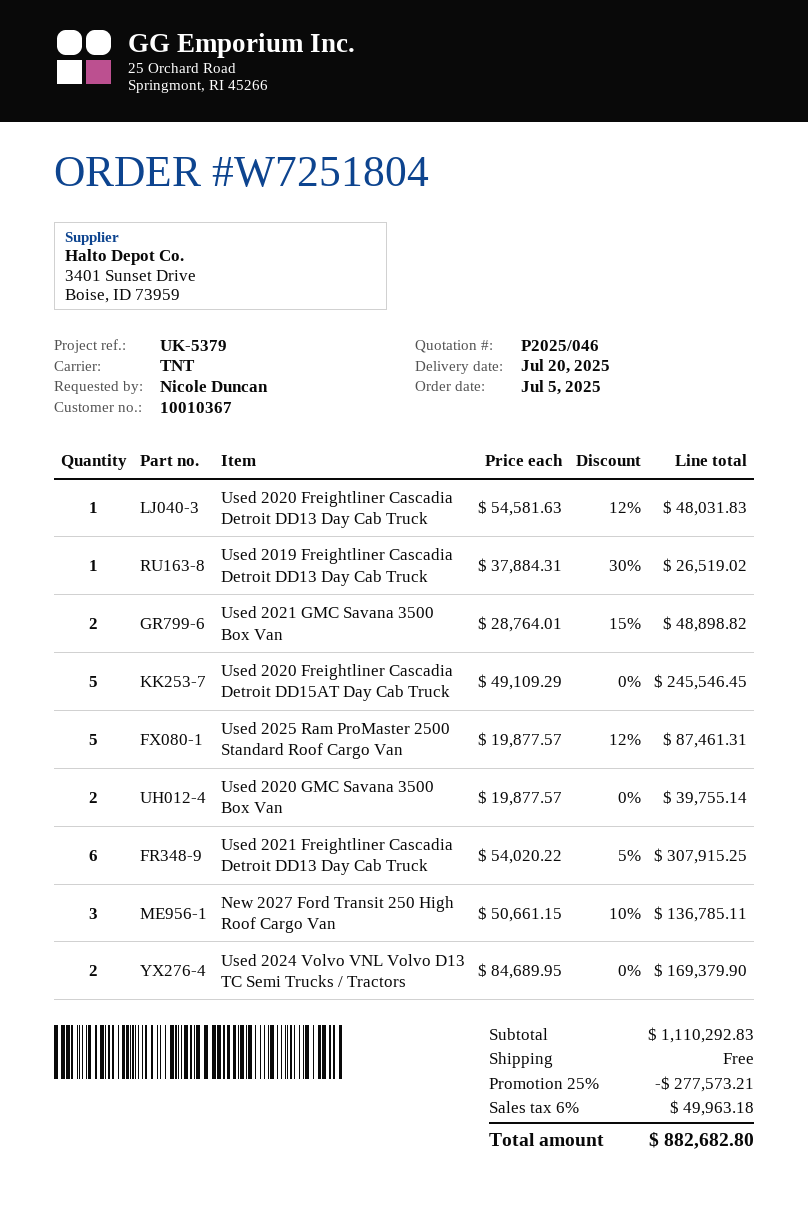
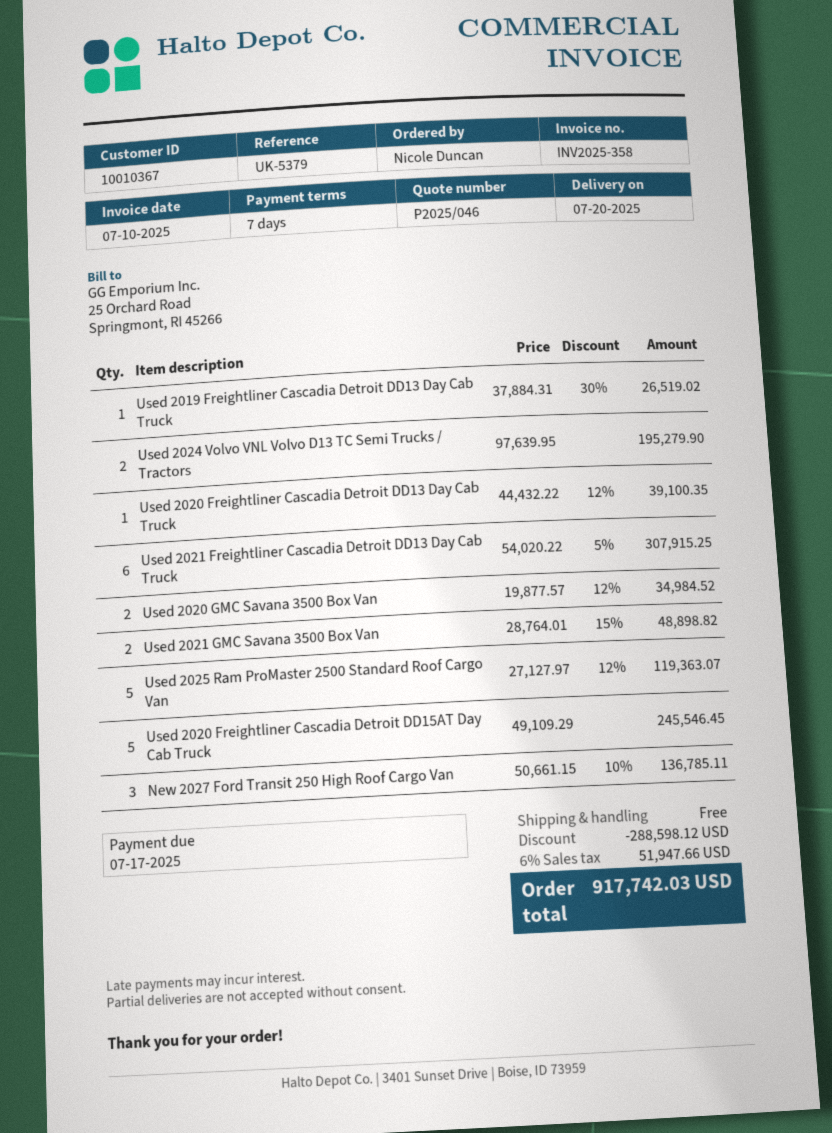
Used 2020 Freightliner Cascadia Detroit DD13 Day Cab Truck: 1 x 54581.63 - 12% = 48031.83 -> 1 x 44432.22 - 12% = 39100.35
Used 2025 Ram ProMaster 2500 Standard Roof Cargo Van: 5 x 19877.57 - 12% = 87461.31 -> 5 x 27127.97 - 12% = 119363.07
Used 2020 GMC Savana 3500 Box Van: 2 x 19877.57 = 39755.14 -> 2 x 19877.57 - 12% = 34984.52
Used 2024 Volvo VNL Volvo D13 TC Semi Trucks / Tractors: 2 x 84689.95 = 169379.90 -> 2 x 97639.95 = 195279.90
discount: 277573.21 -> 288598.12
tax: 6% = 49963.18 -> 6% = 51947.66
total: 882682.80 -> 917742.03

